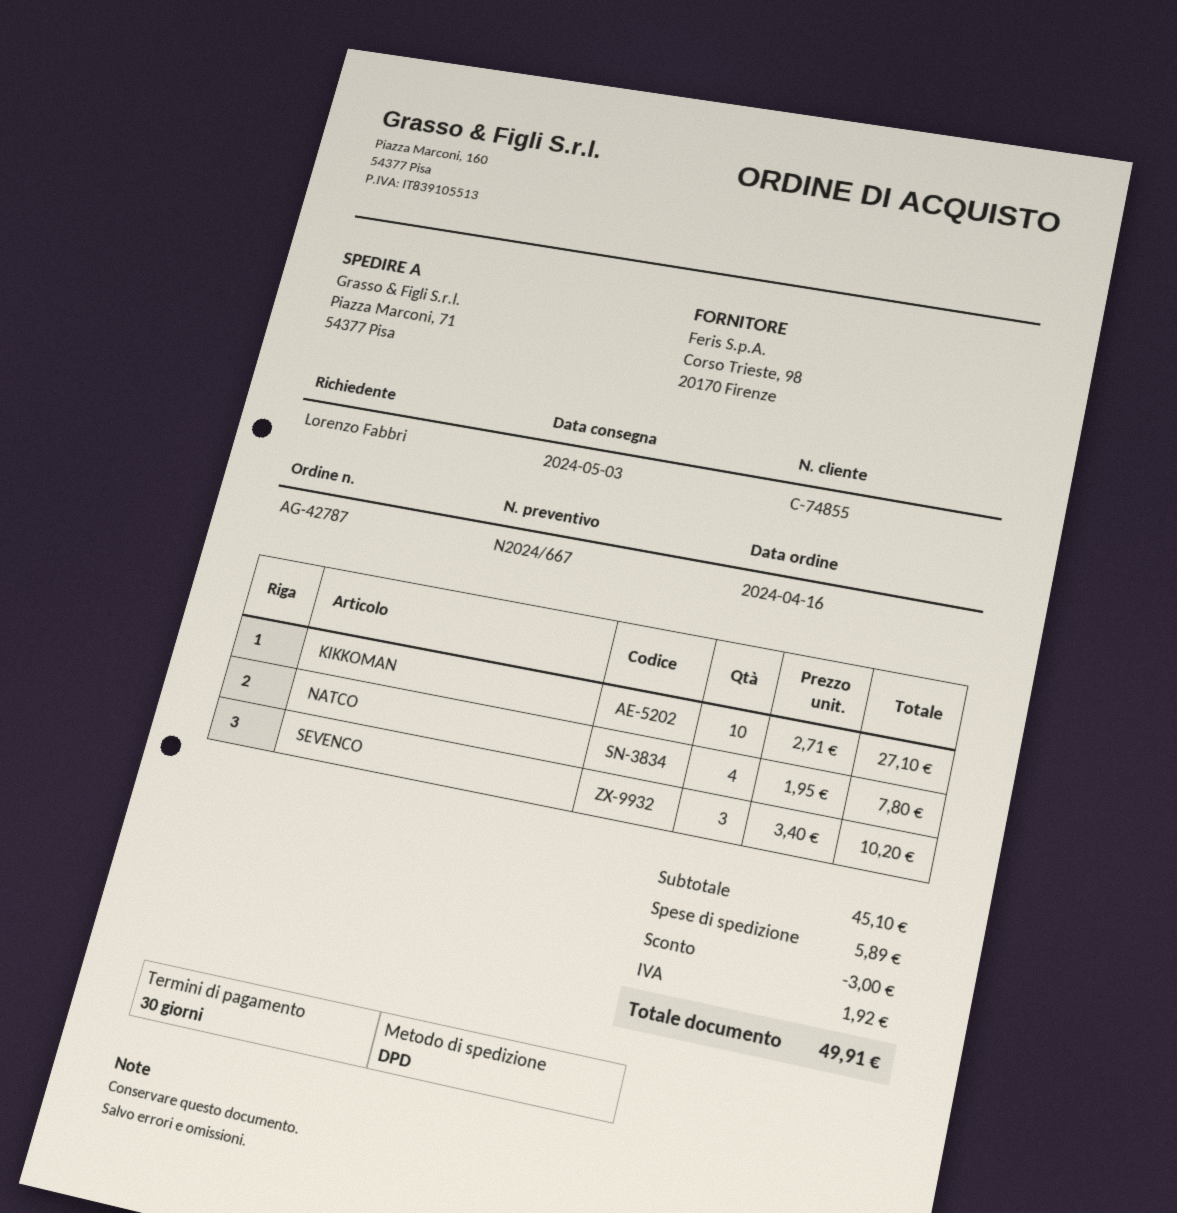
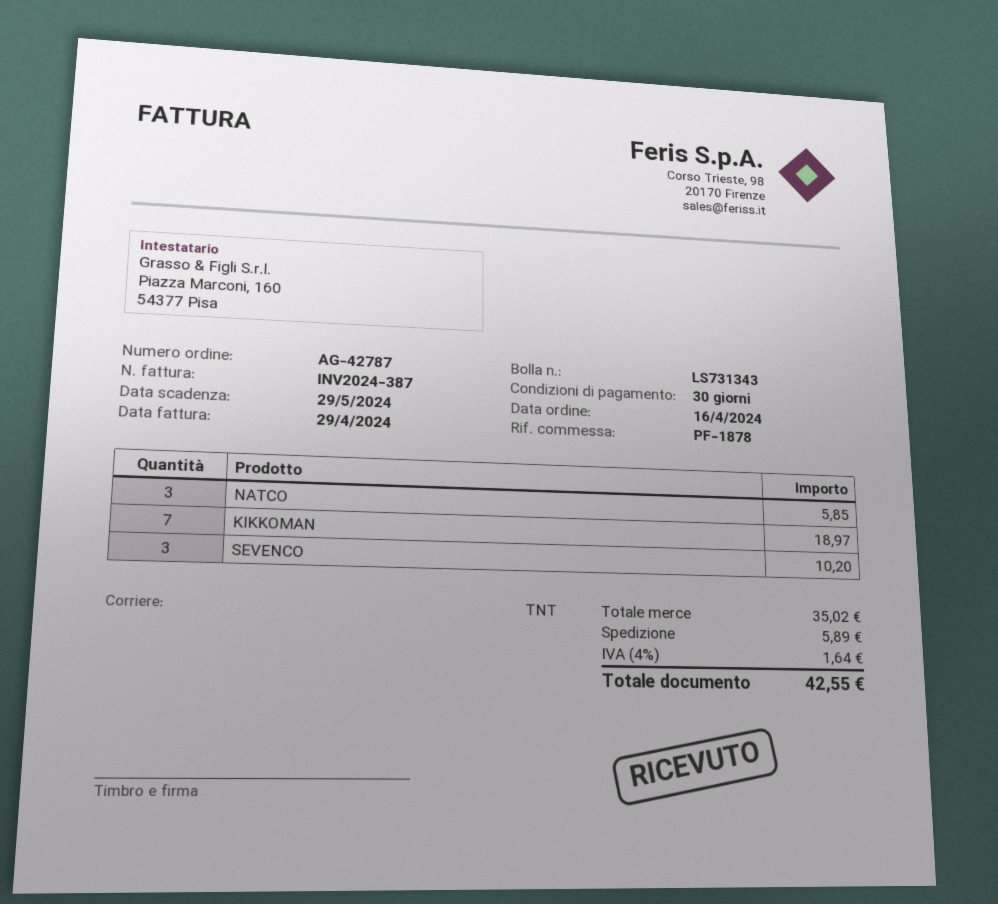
shipping method: DPD -> TNT
KIKKOMAN: 10 for 27.10 -> 7 for 18.97
NATCO: 4 for 7.80 -> 3 for 5.85
subtotal: 45.10 -> 35.02
discount: 3.00 -> none
tax: 1.92 -> 1.64
total: 49.91 -> 42.55

